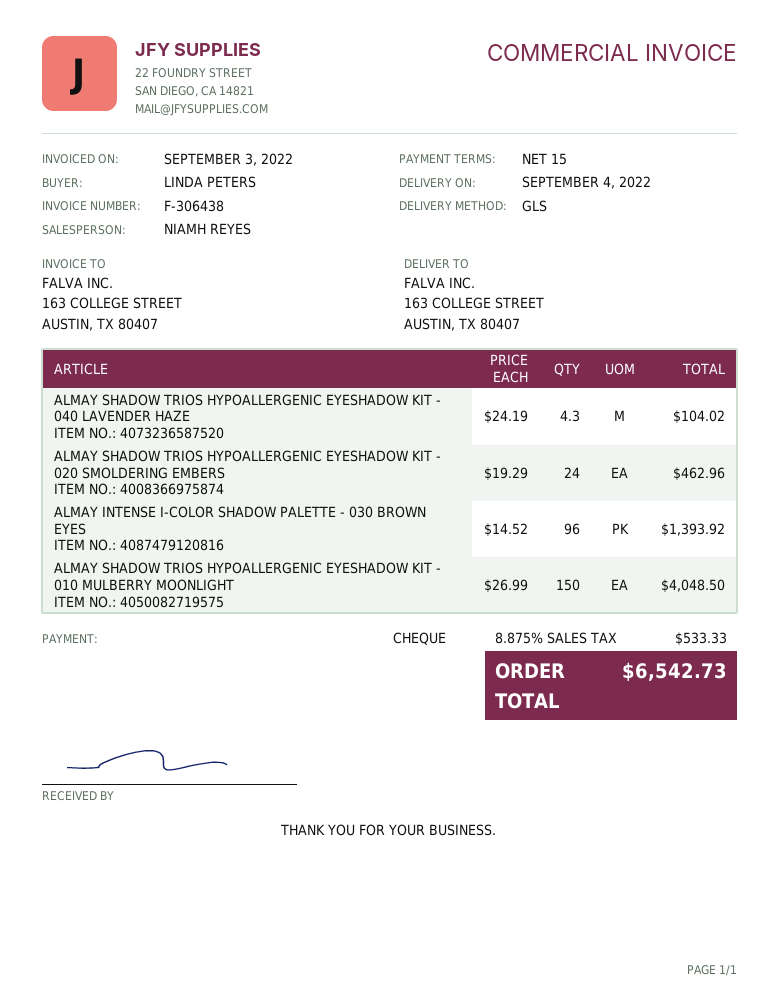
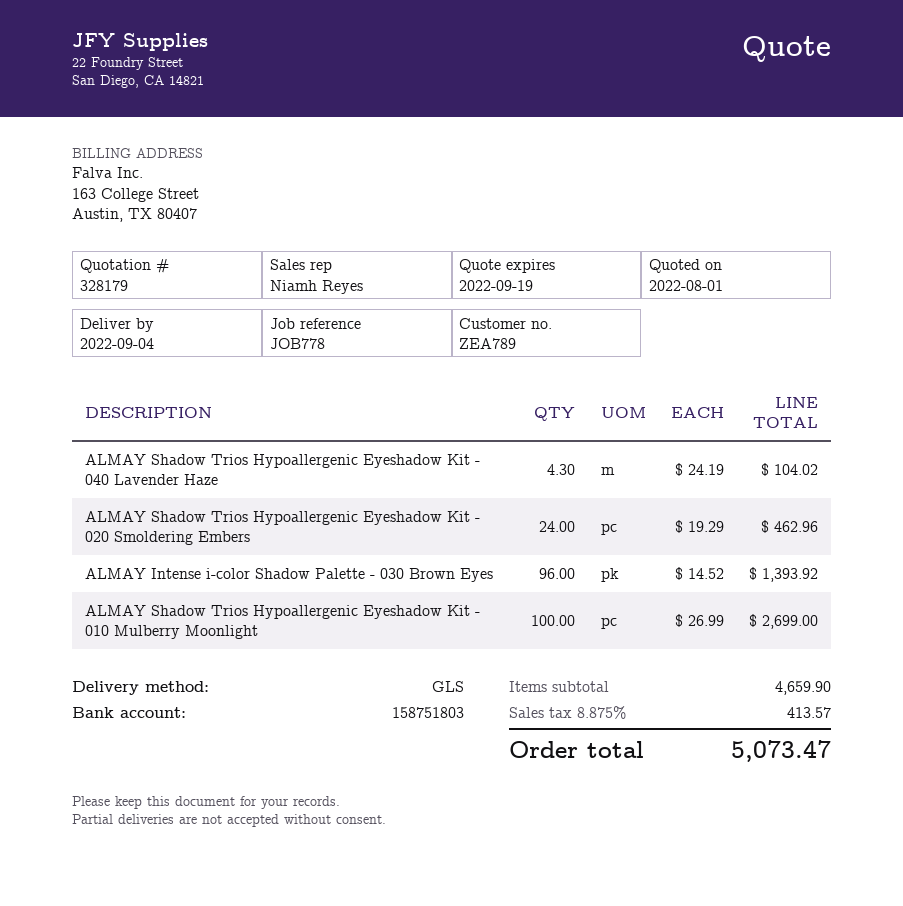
ALMAY SHADOW TRIOS HYPOALLERGENIC EYESHADOW KIT - 010 MULBERRY MOONLIGHT: 150 x 26.99 = 4048.50 -> 100 x 26.99 = 2699.00
tax: 8.875% = 533.33 -> 8.875% = 413.57
total: 6542.73 -> 5073.47

